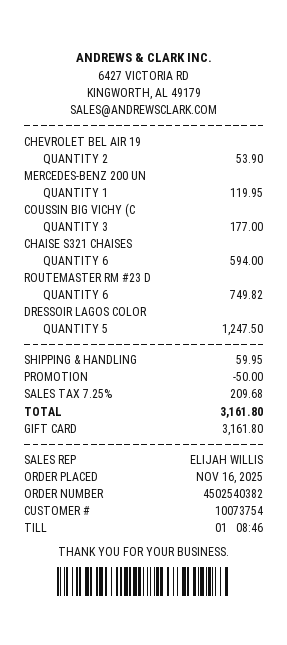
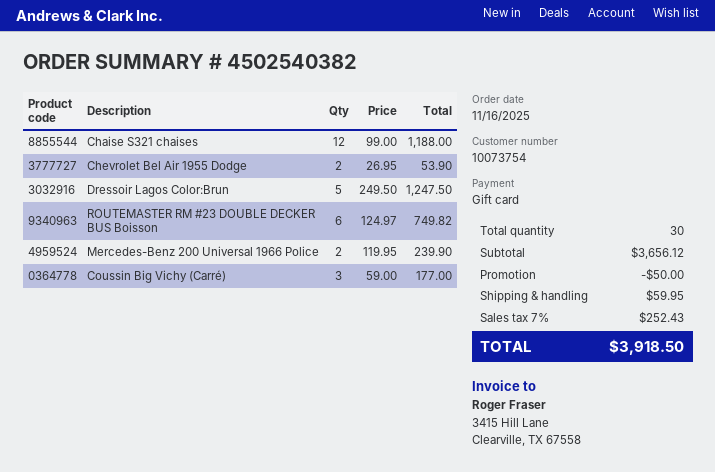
MERCEDES-BENZ 200 UN: 1 for 119.95 -> 2 for 239.90
CHAISE S321 CHAISES: 6 for 594.00 -> 12 for 1188.00
tax: 7.25% = 209.68 -> 7% = 252.43
total: 3161.80 -> 3918.50

